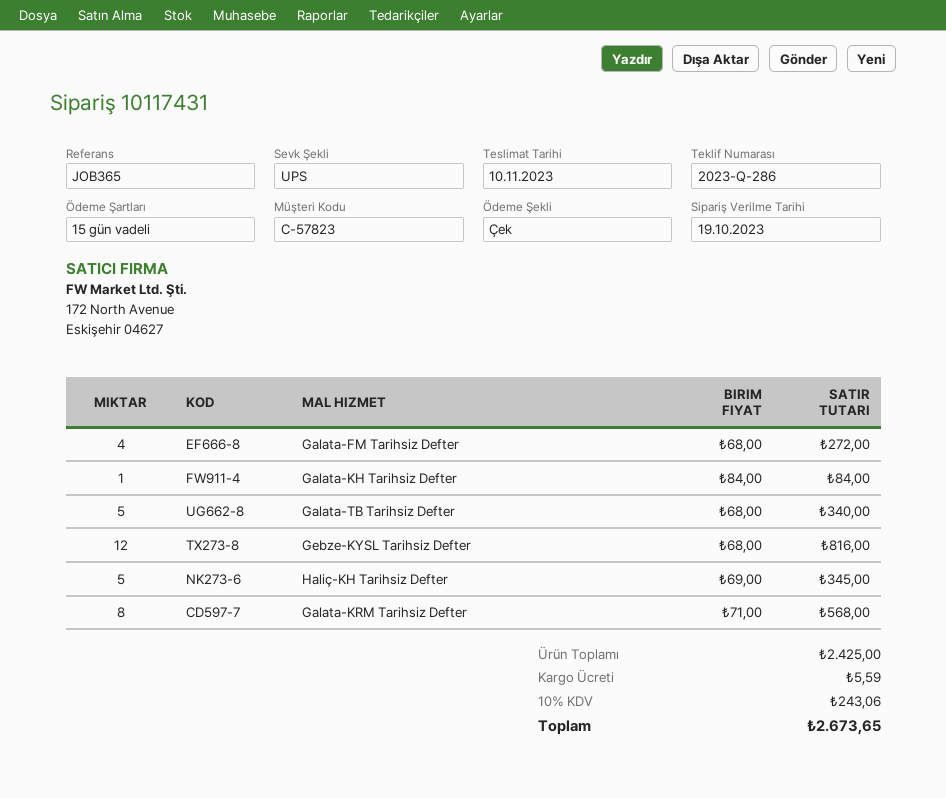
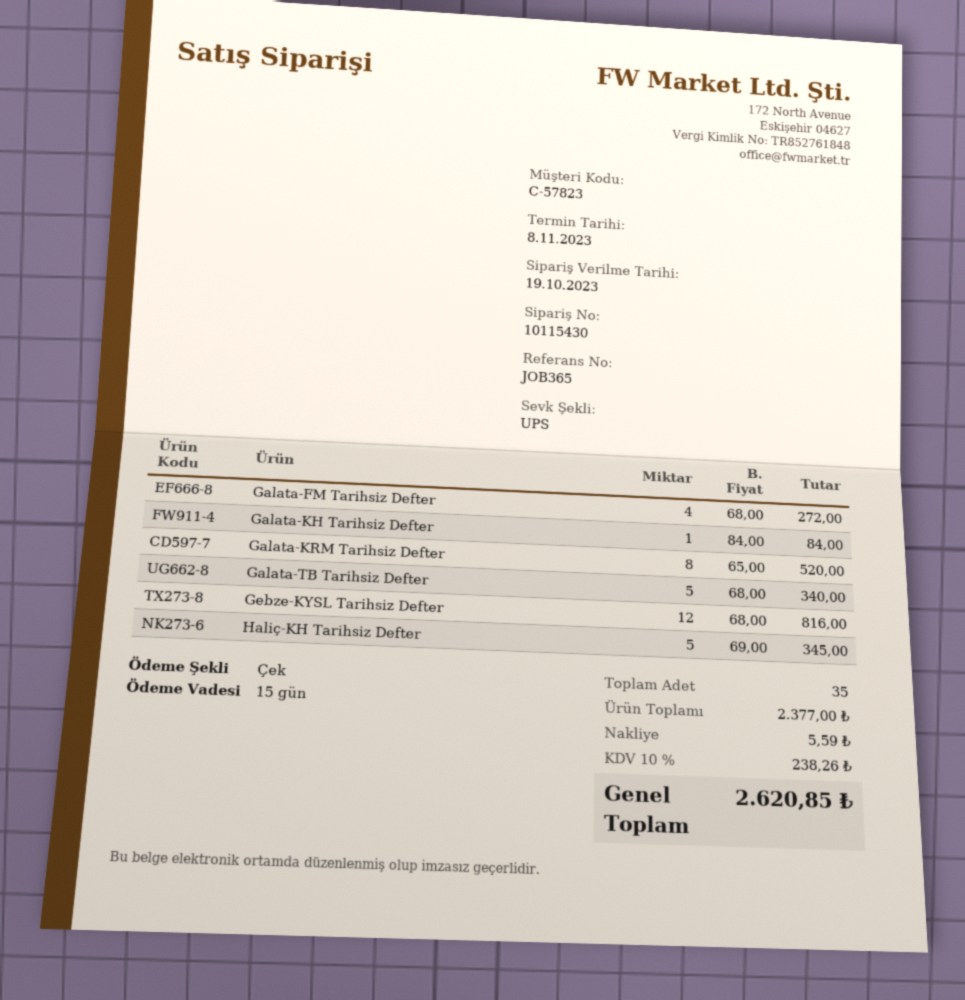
order number: 10117431 -> 10115430
delivery date: 2023-11-10 -> 2023-11-08
Galata-KRM Tarihsiz Defter: 8 x 71.00 = 568.00 -> 8 x 65.00 = 520.00
subtotal: 2425.00 -> 2377.00
tax: 10% = 243.06 -> 10% = 238.26
total: 2673.65 -> 2620.85

